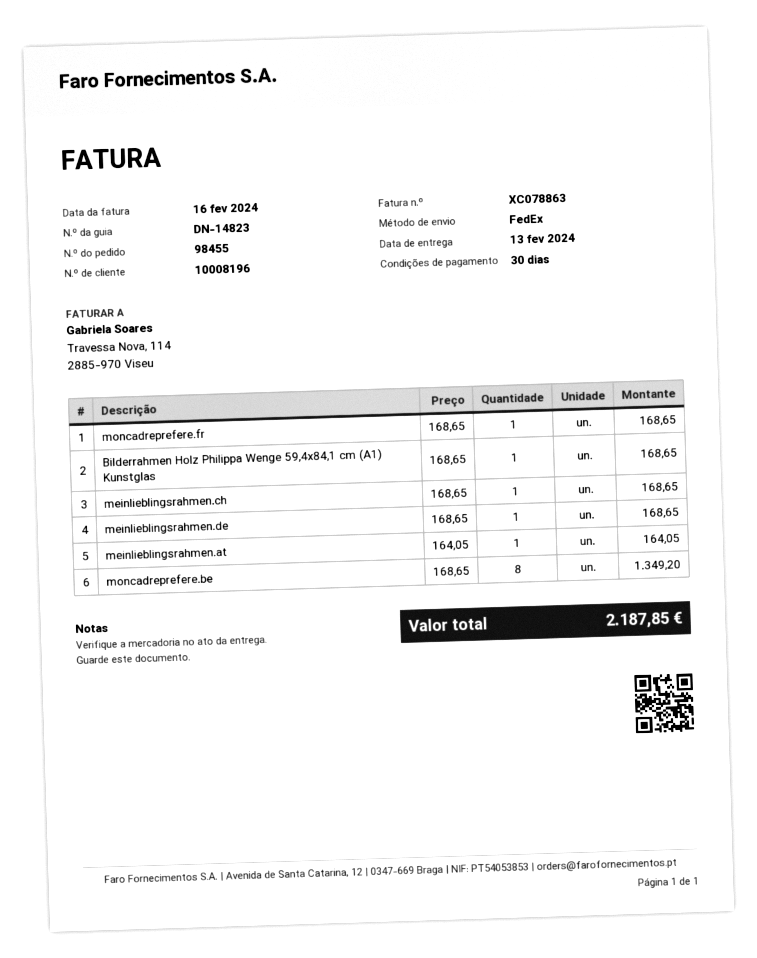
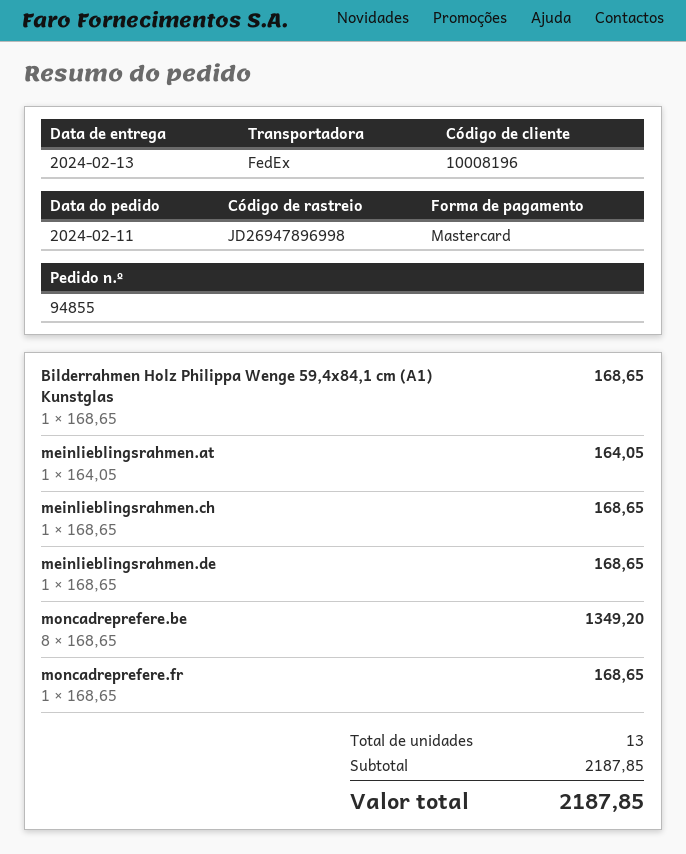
order number: 98455 -> 94855

